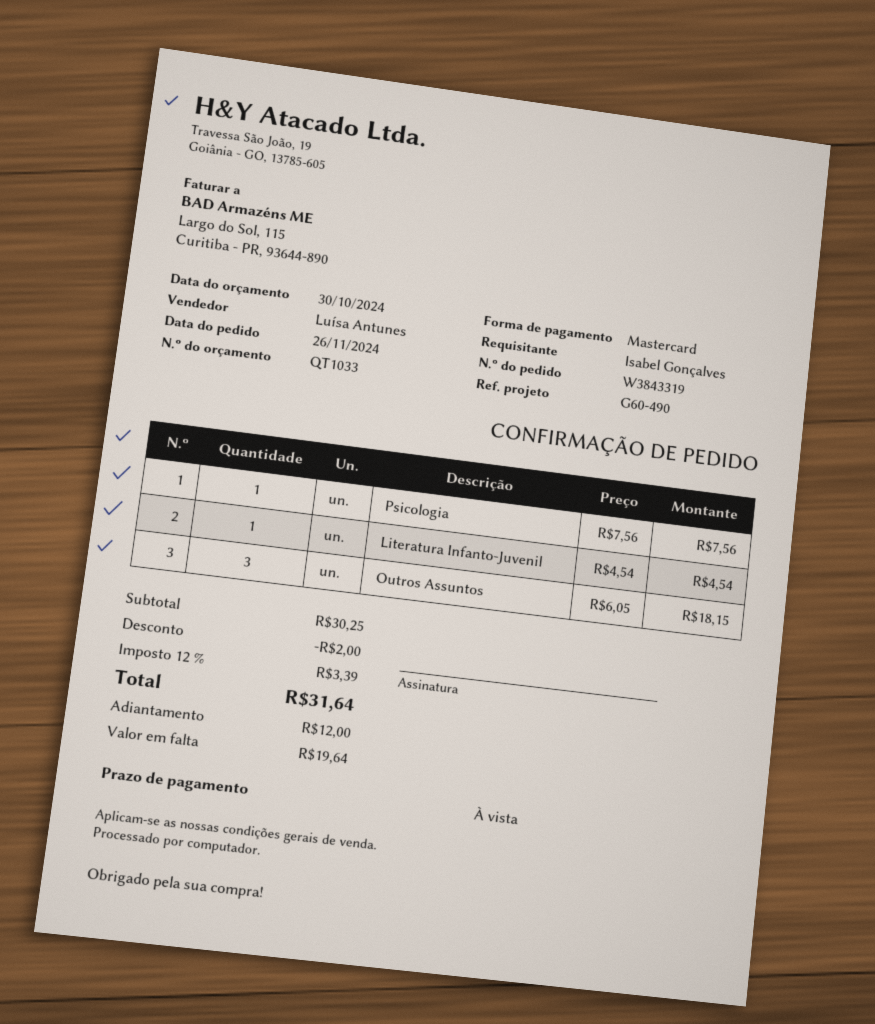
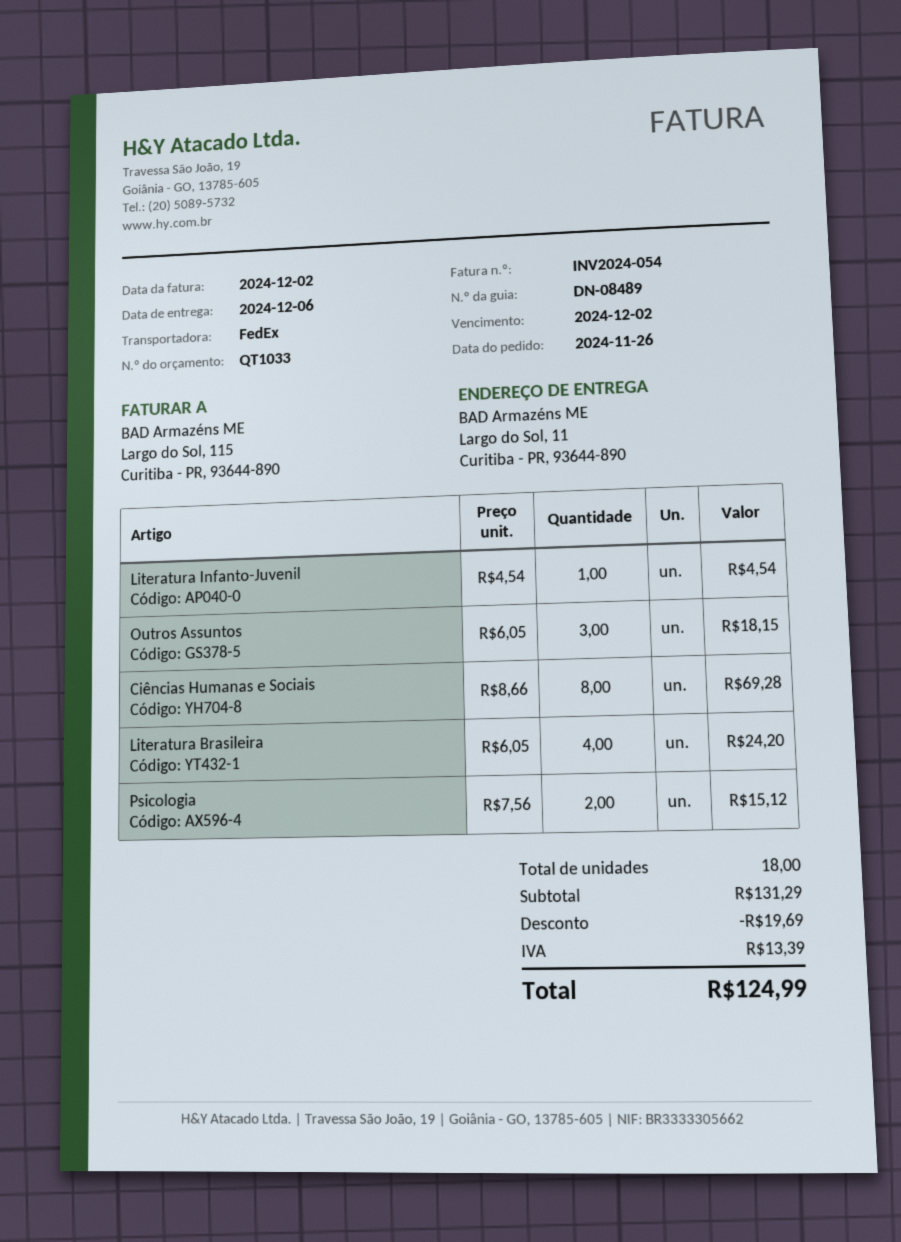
Psicologia: 1 x 7.56 = 7.56 -> 2 x 7.56 = 15.12
Ciências Humanas e Sociais: none -> 8 x 8.66 = 69.28
Literatura Brasileira: none -> 4 x 6.05 = 24.20
subtotal: 30.25 -> 131.29
discount: 2.00 -> 19.69
tax: 3.39 -> 13.39
total: 31.64 -> 124.99

